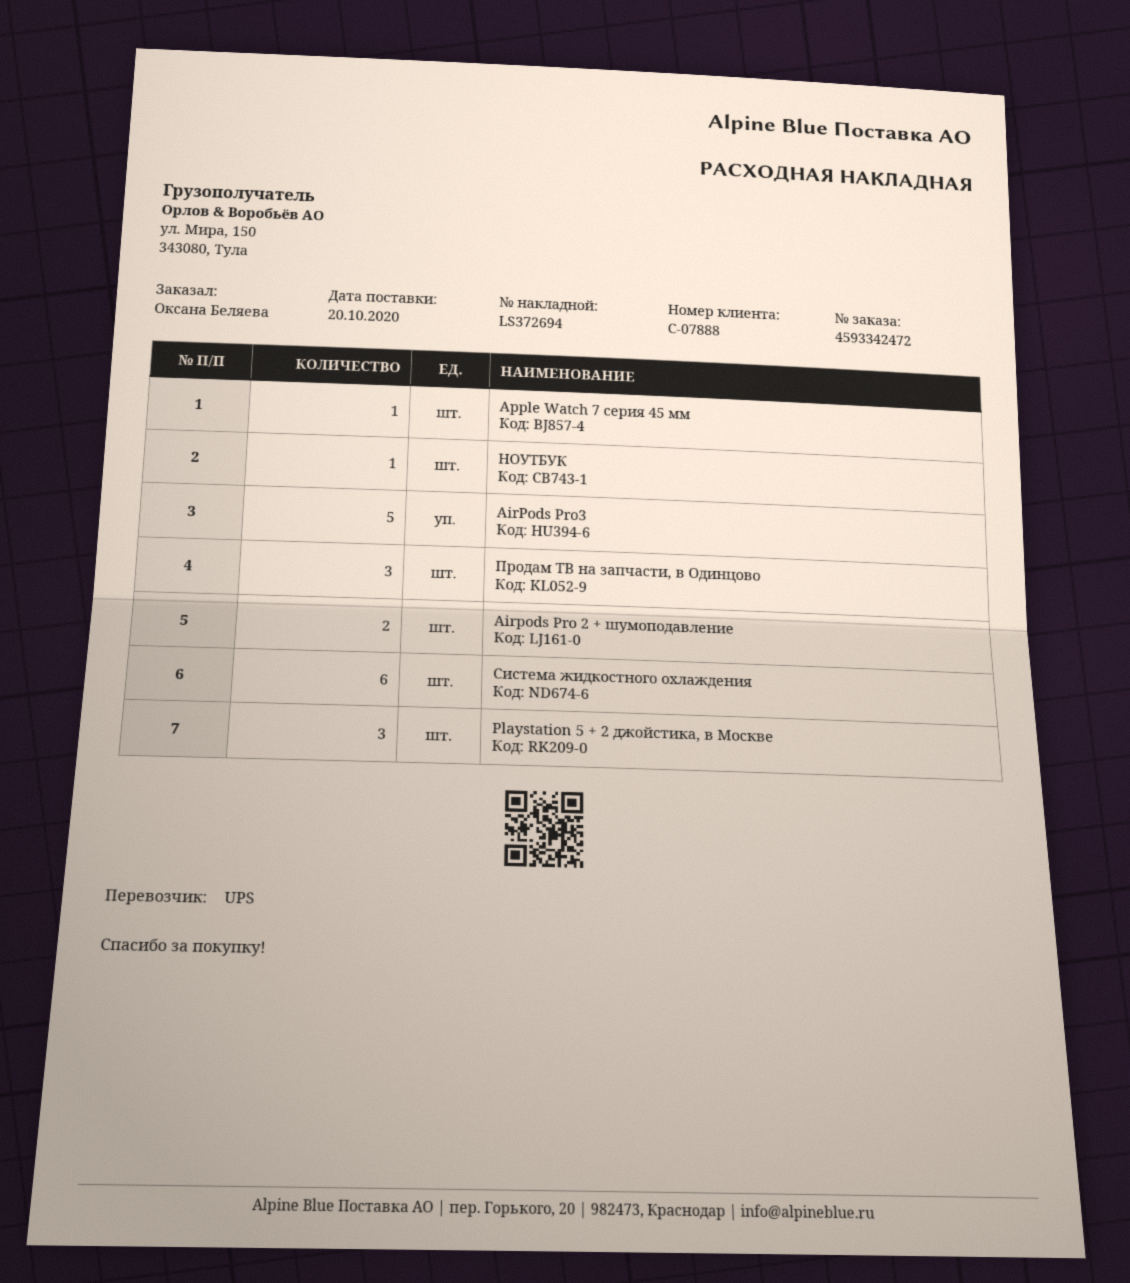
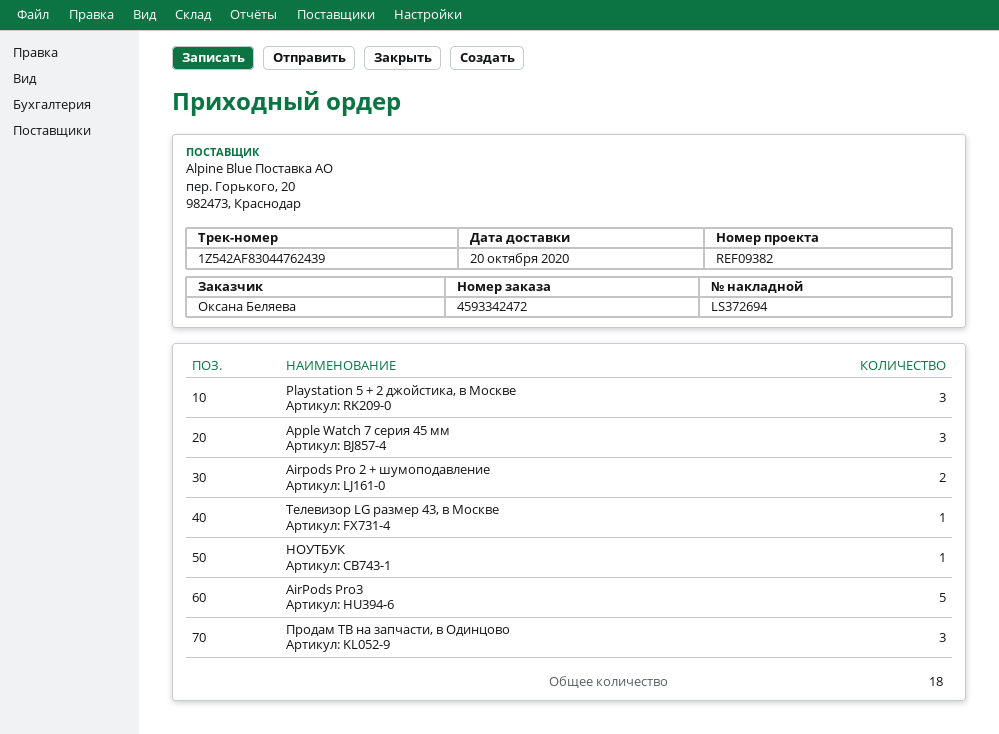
Apple Watch 7 серия 45 мм: 1 -> 3
Система жидкостного охлаждения: 6 -> none
Телевизор LG размер 43, в Москве: none -> 1

